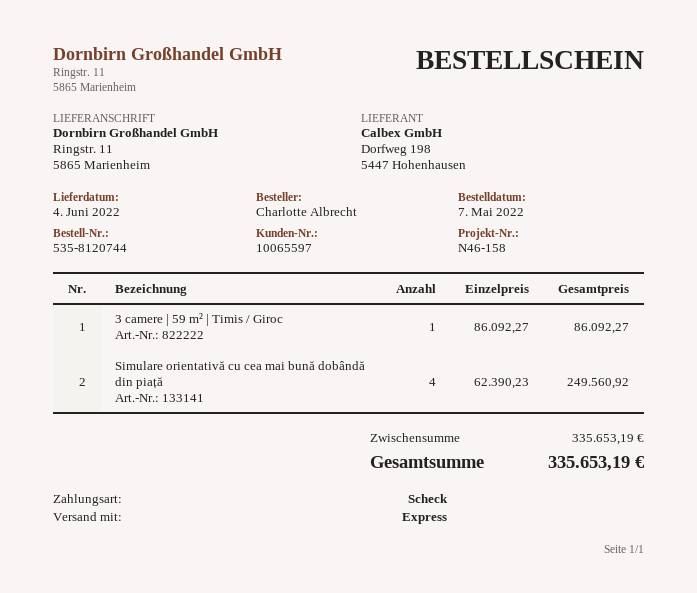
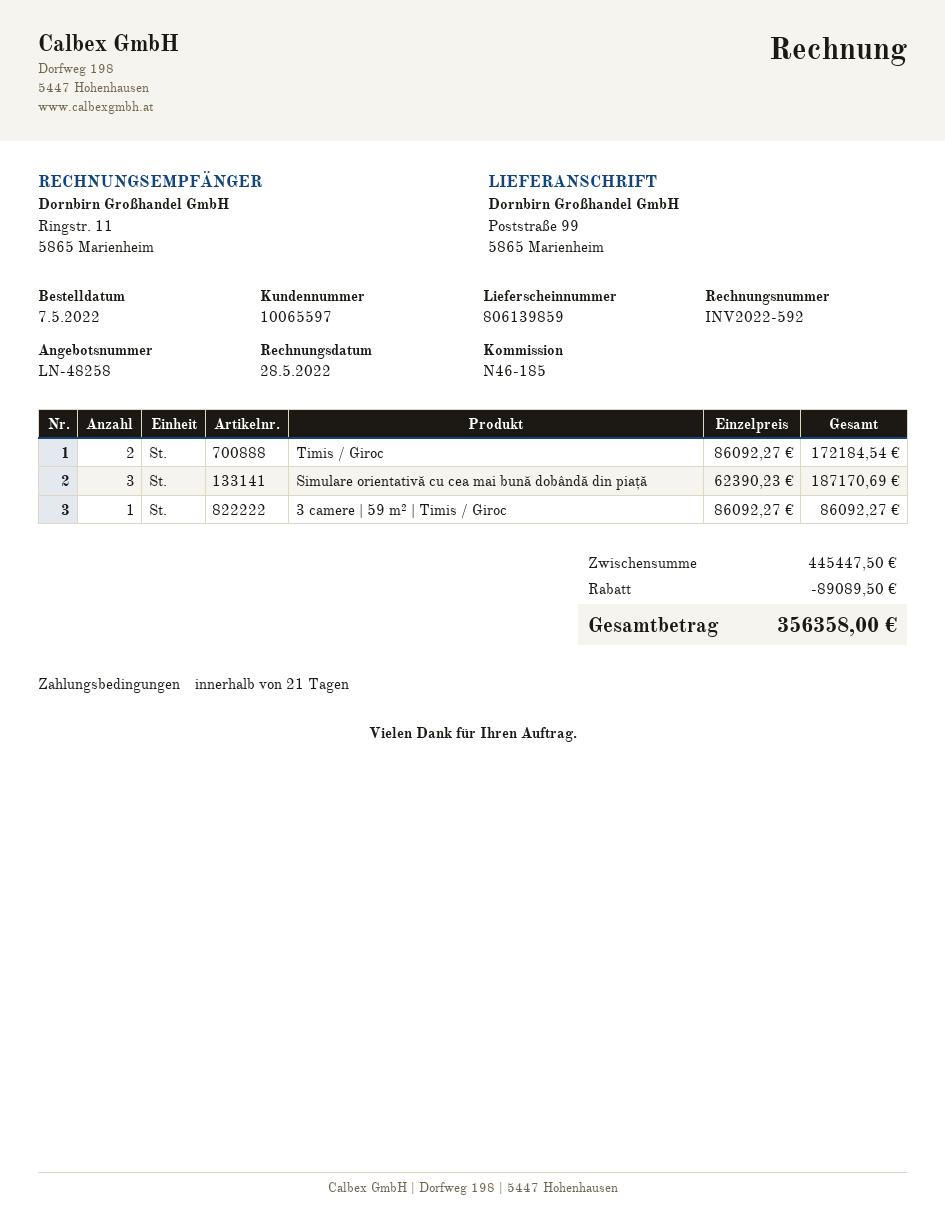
reference: N46-158 -> N46-185
ship to: Ringstr. 11, 5865 Marienheim -> Poststraße 99, 5865 Marienheim
Simulare orientativă cu cea mai bună dobândă din piață: 4 x 62390.23 = 249560.92 -> 3 x 62390.23 = 187170.69
Timis / Giroc: none -> 2 x 86092.27 = 172184.54
subtotal: 335653.19 -> 445447.50
discount: none -> 89089.50
total: 335653.19 -> 356358.00

